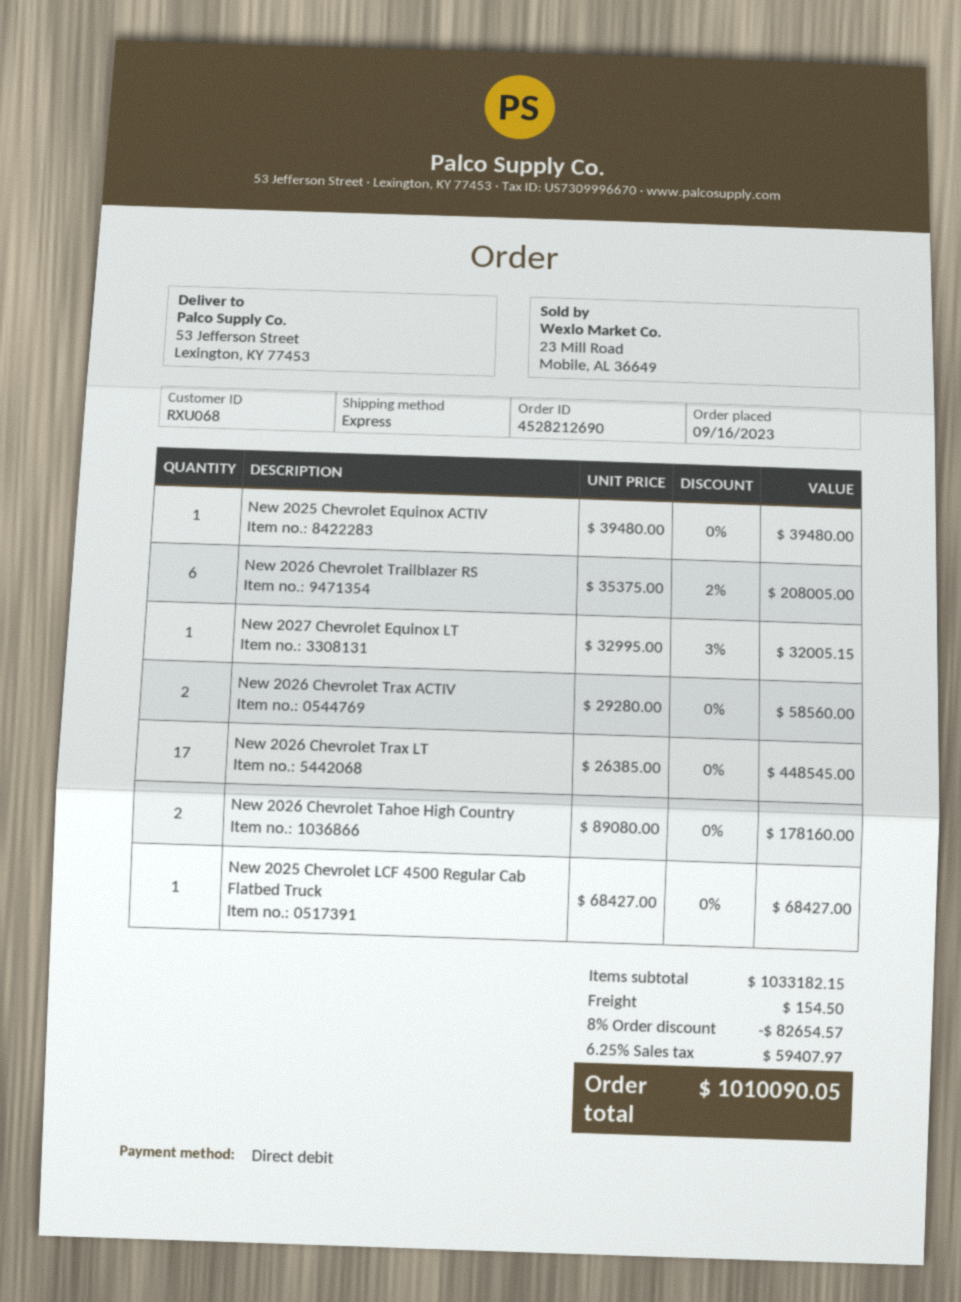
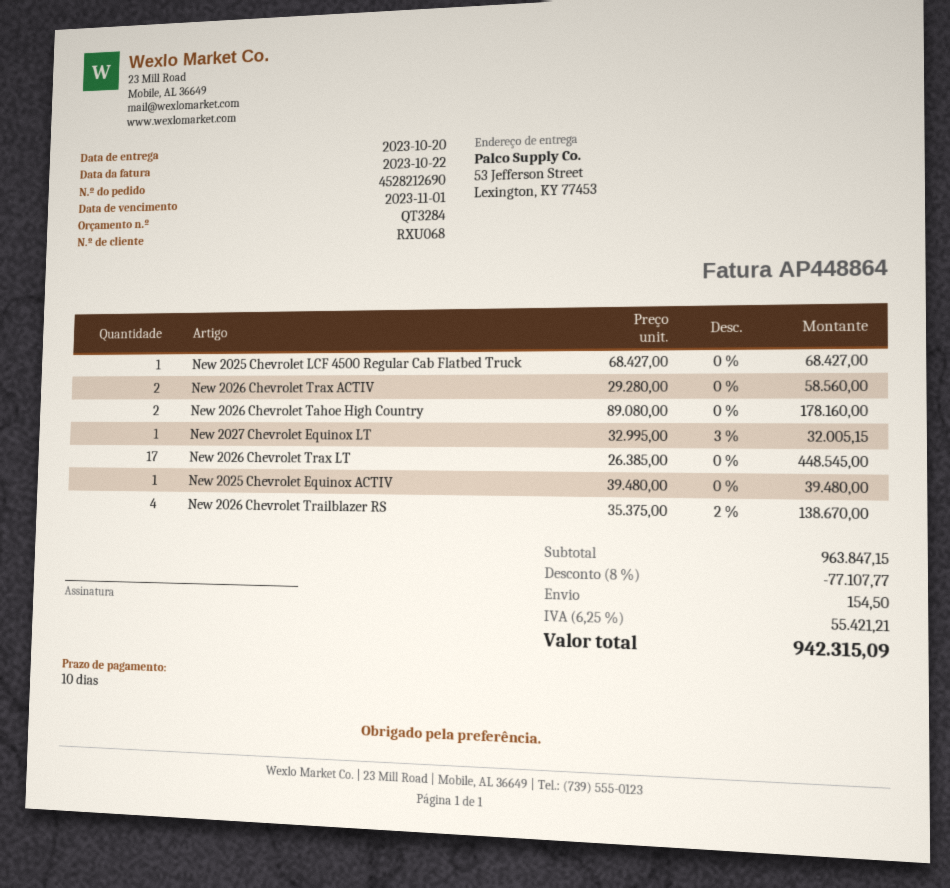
New 2026 Chevrolet Trailblazer RS: 6 x 35375.00 - 2% = 208005.00 -> 4 x 35375.00 - 2% = 138670.00
subtotal: 1033182.15 -> 963847.15
discount: 8% = 82654.57 -> 8% = 77107.77
tax: 6.25% = 59407.97 -> 6.25% = 55421.21
total: 1010090.05 -> 942315.09

